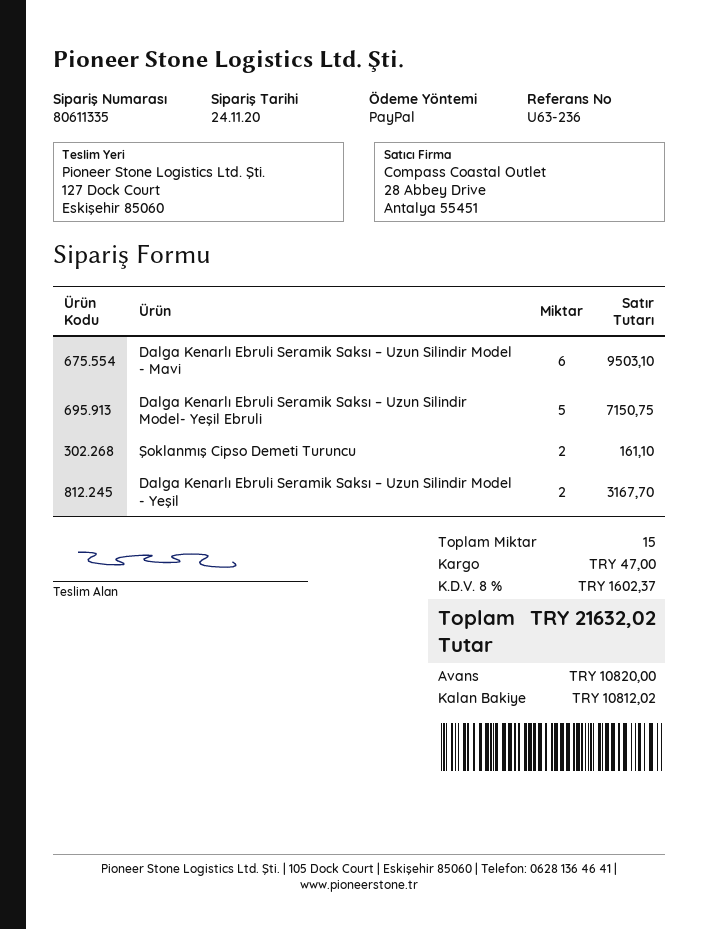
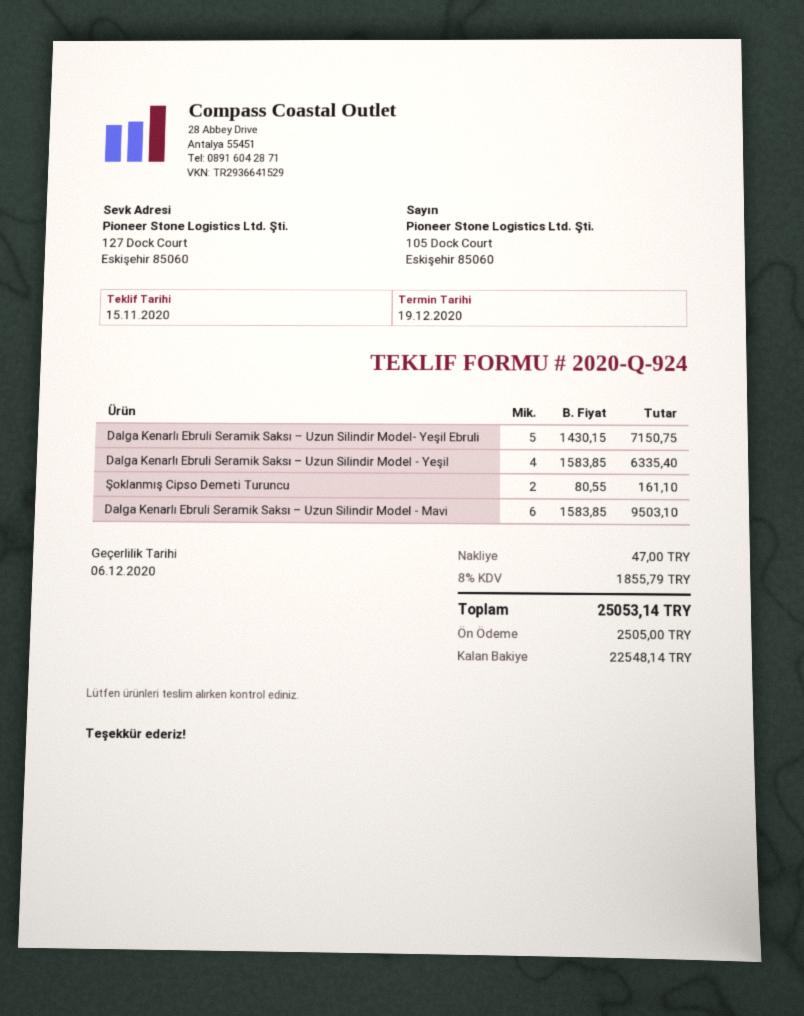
Dalga Kenarlı Ebruli Seramik Saksı – Uzun Silindir Model - Yeşil: 2 for 3167.70 -> 4 for 6335.40
tax: 8% = 1602.37 -> 8% = 1855.79
total: 21632.02 -> 25053.14
deposit: 10820.00 -> 2505.00
balance: 10812.02 -> 22548.14

